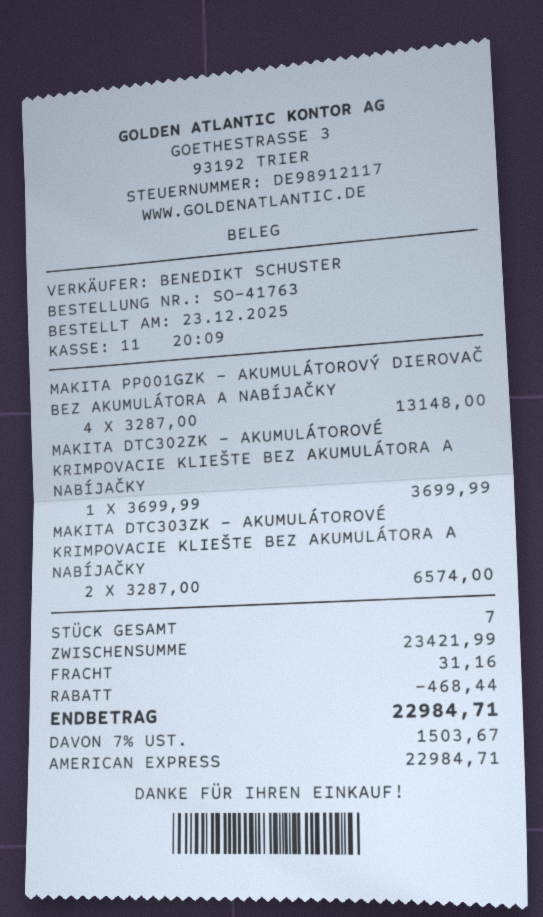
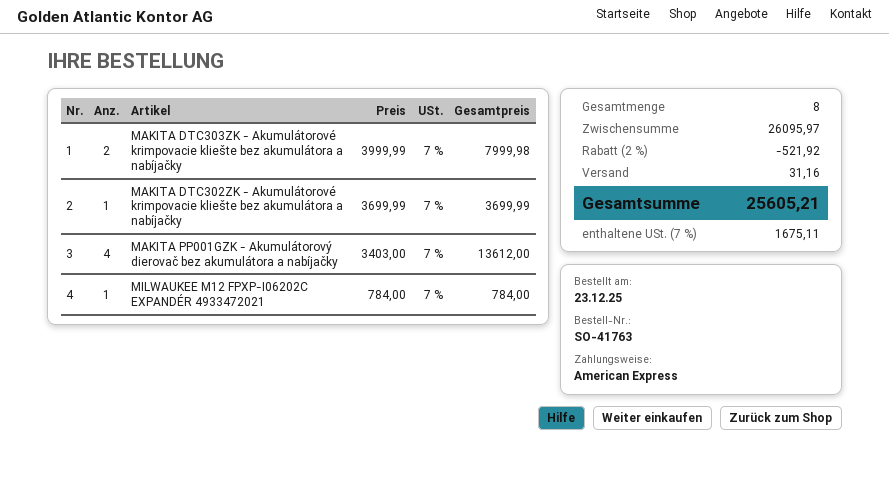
MAKITA PP001GZK - AKUMULÁTOROVÝ DIEROVAČ BEZ AKUMULÁTORA A NABÍJAČKY: 4 x 3287.00 = 13148.00 -> 4 x 3403.00 = 13612.00
MAKITA DTC303ZK - AKUMULÁTOROVÉ KRIMPOVACIE KLIEŠTE BEZ AKUMULÁTORA A NABÍJAČKY: 2 x 3287.00 = 6574.00 -> 2 x 3999.99 = 7999.98
MILWAUKEE M12 FPXP-I06202C EXPANDÉR 4933472021: none -> 1 x 784.00 = 784.00
total quantity: 7 -> 8
subtotal: 23421.99 -> 26095.97
discount: 468.44 -> 521.92
tax: 7% = 1503.67 -> 7% = 1675.11
total: 22984.71 -> 25605.21

